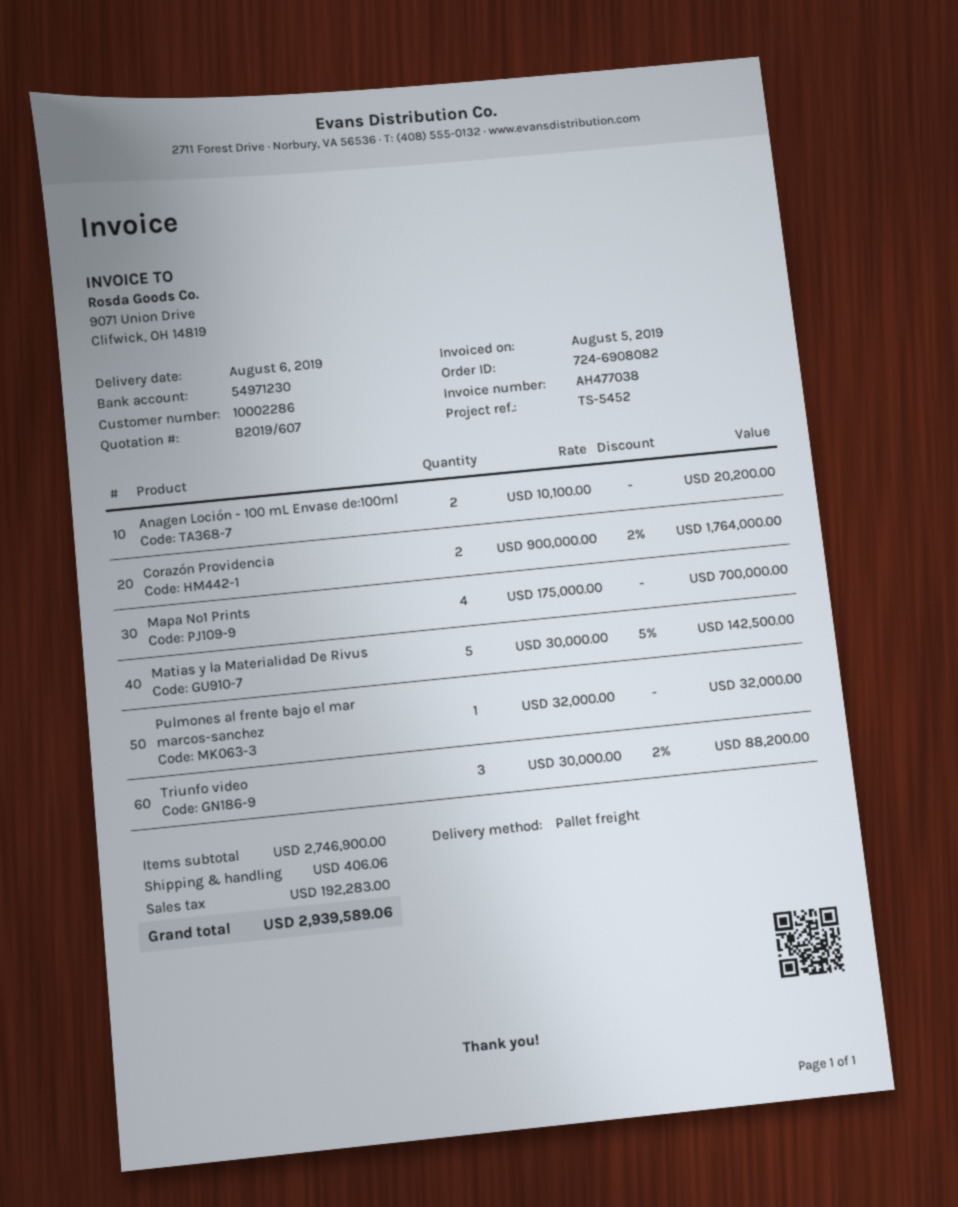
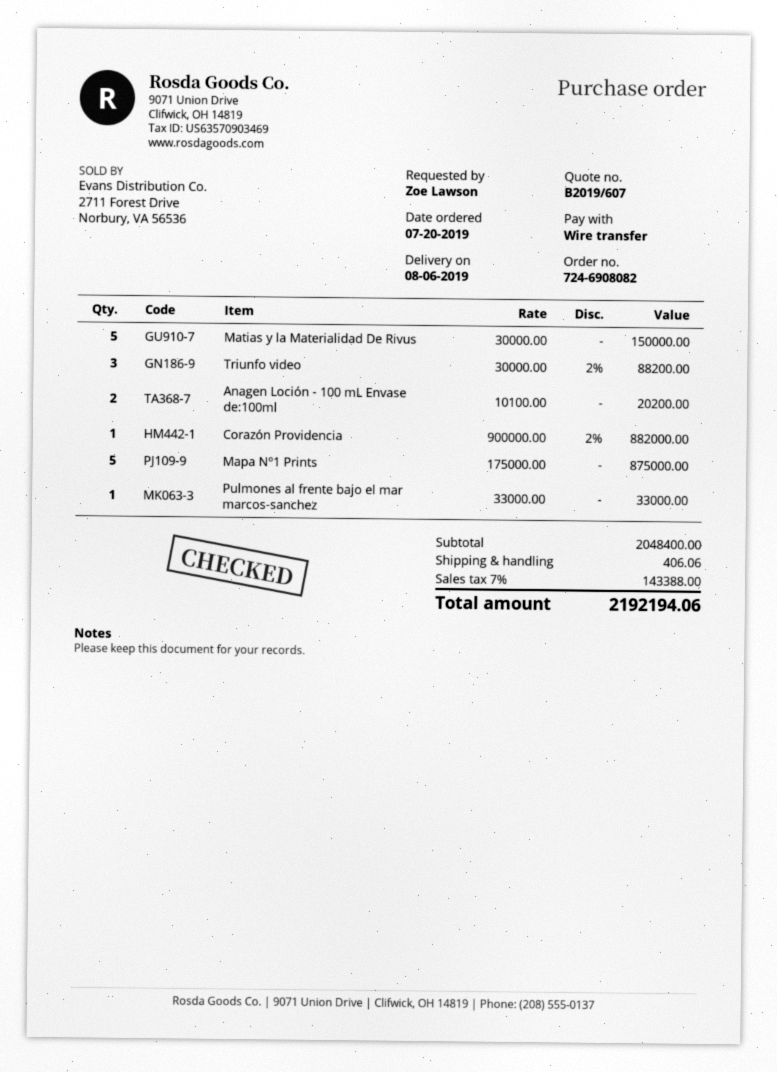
Corazón Providencia: 2 x 900000.00 - 2% = 1764000.00 -> 1 x 900000.00 - 2% = 882000.00
Mapa Nº1 Prints: 4 x 175000.00 = 700000.00 -> 5 x 175000.00 = 875000.00
Matias y la Materialidad De Rivus: 5 x 30000.00 - 5% = 142500.00 -> 5 x 30000.00 = 150000.00
Pulmones al frente bajo el mar marcos-sanchez: 1 x 32000.00 = 32000.00 -> 1 x 33000.00 = 33000.00
subtotal: 2746900.00 -> 2048400.00
tax: 192283.00 -> 143388.00
total: 2939589.06 -> 2192194.06

